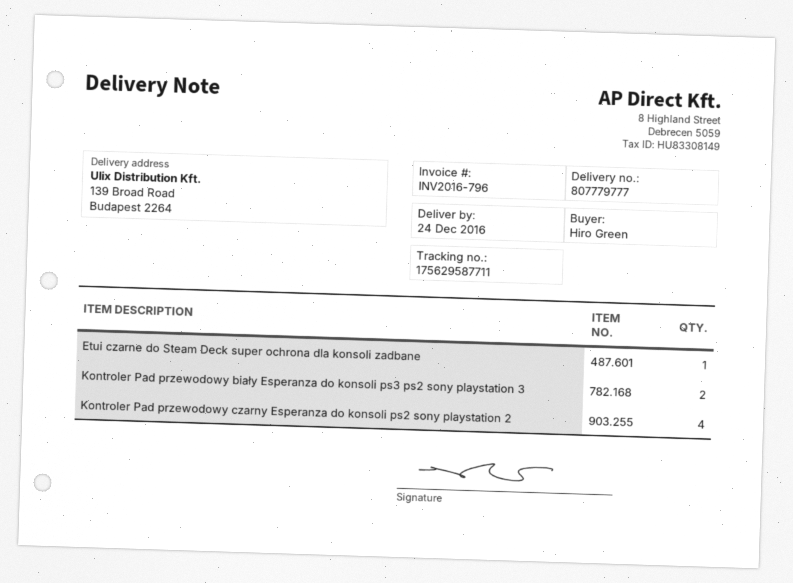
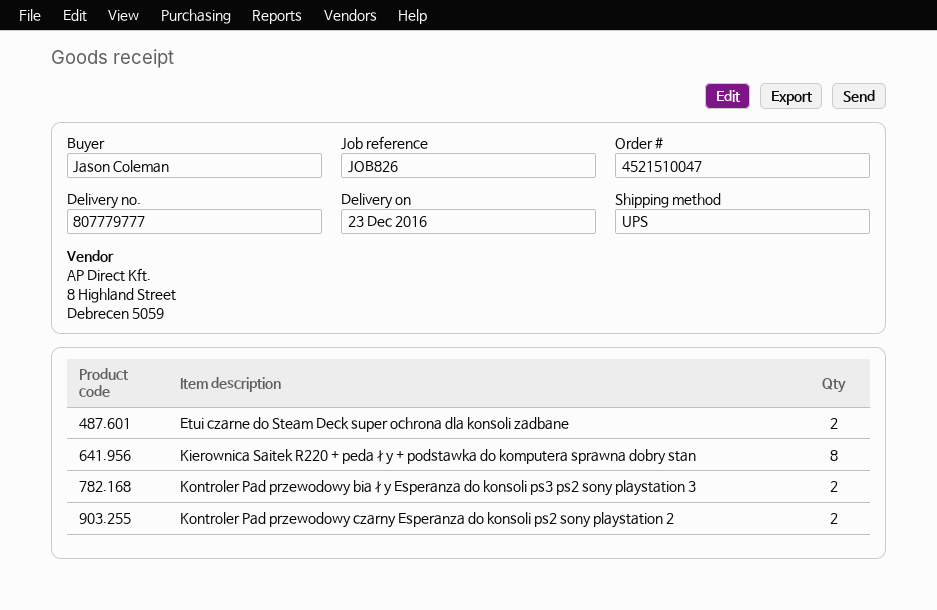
delivery date: 2016-12-24 -> 2016-12-23
ordered by: Hiro Green -> Jason Coleman
Etui czarne do Steam Deck super ochrona dla konsoli zadbane: 1 -> 2
Kontroler Pad przewodowy czarny Esperanza do konsoli ps2 sony playstation 2: 4 -> 2
Kierownica Saitek R220 + pedały + podstawka do komputera sprawna dobry stan: none -> 8

